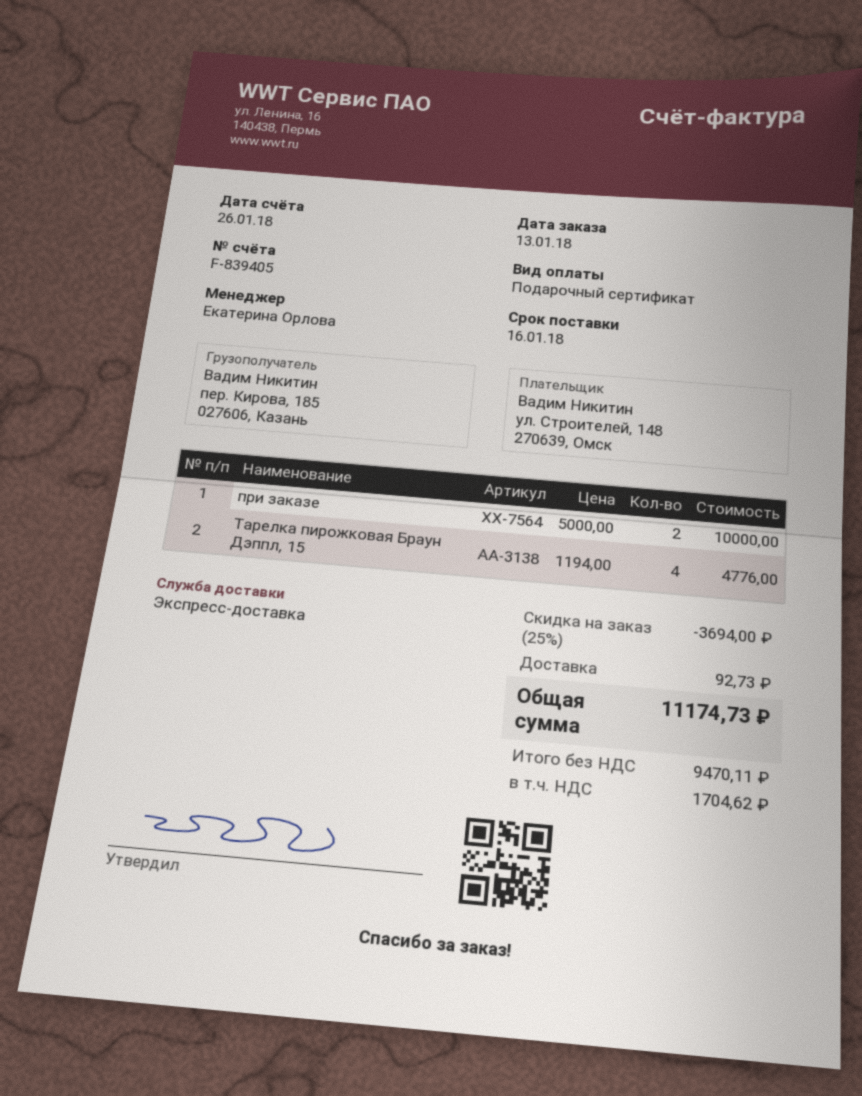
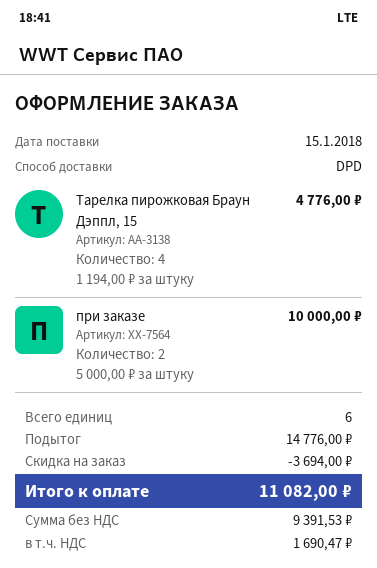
delivery date: 2018-01-16 -> 2018-01-15
shipping method: express -> DPD
shipping: 92.73 -> none
net: 9470.11 -> 9391.53
tax: 1704.62 -> 1690.47
total: 11174.73 -> 11082.00

